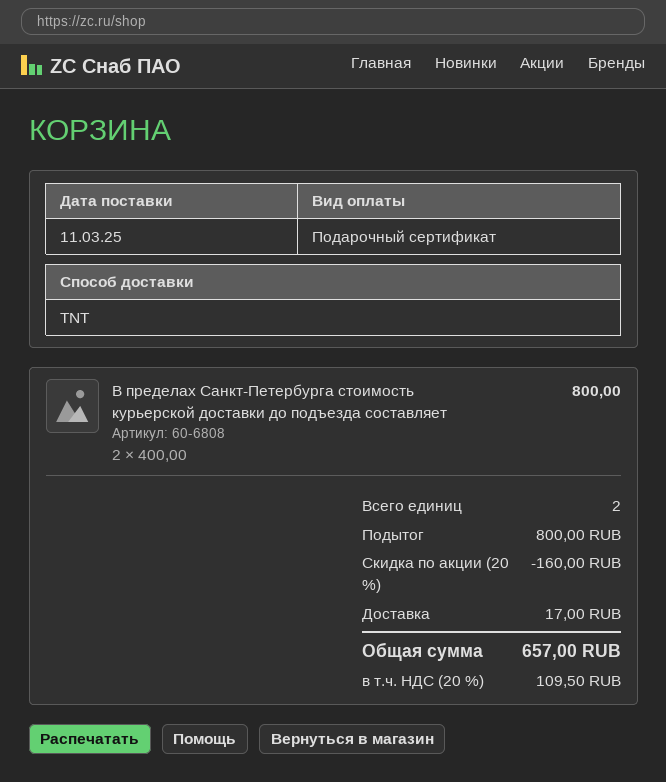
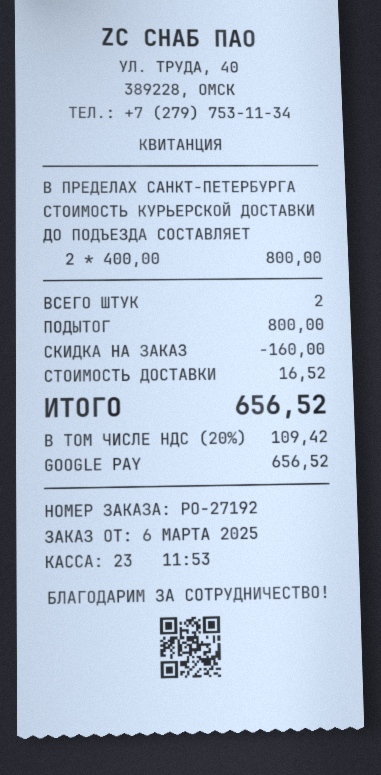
payment method: gift card -> Google Pay
shipping: 17.00 -> 16.52
tax: 20% = 109.50 -> 20% = 109.42
total: 657.00 -> 656.52

